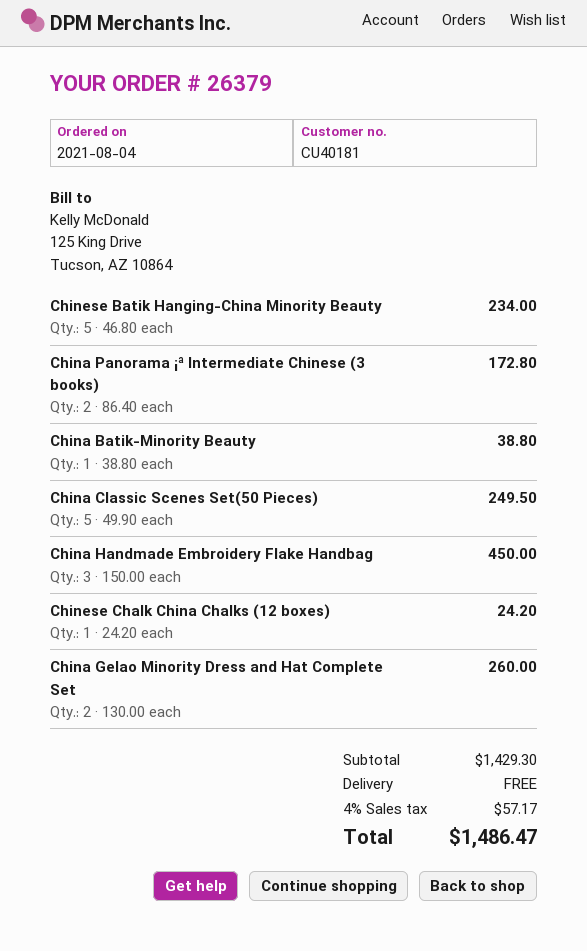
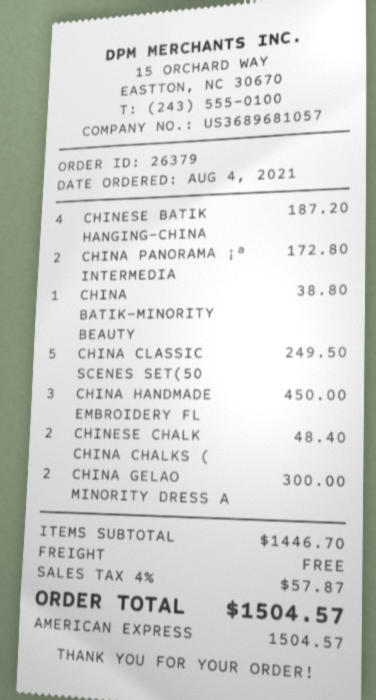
Chinese Batik Hanging-China Minority Beauty: 5 for 234.00 -> 4 for 187.20
Chinese Chalk China Chalks (12 boxes): 1 for 24.20 -> 2 for 48.40
China Gelao Minority Dress and Hat Complete Set: 2 for 260.00 -> 2 for 300.00
subtotal: 1429.30 -> 1446.70
tax: 4% = 57.17 -> 4% = 57.87
total: 1486.47 -> 1504.57

